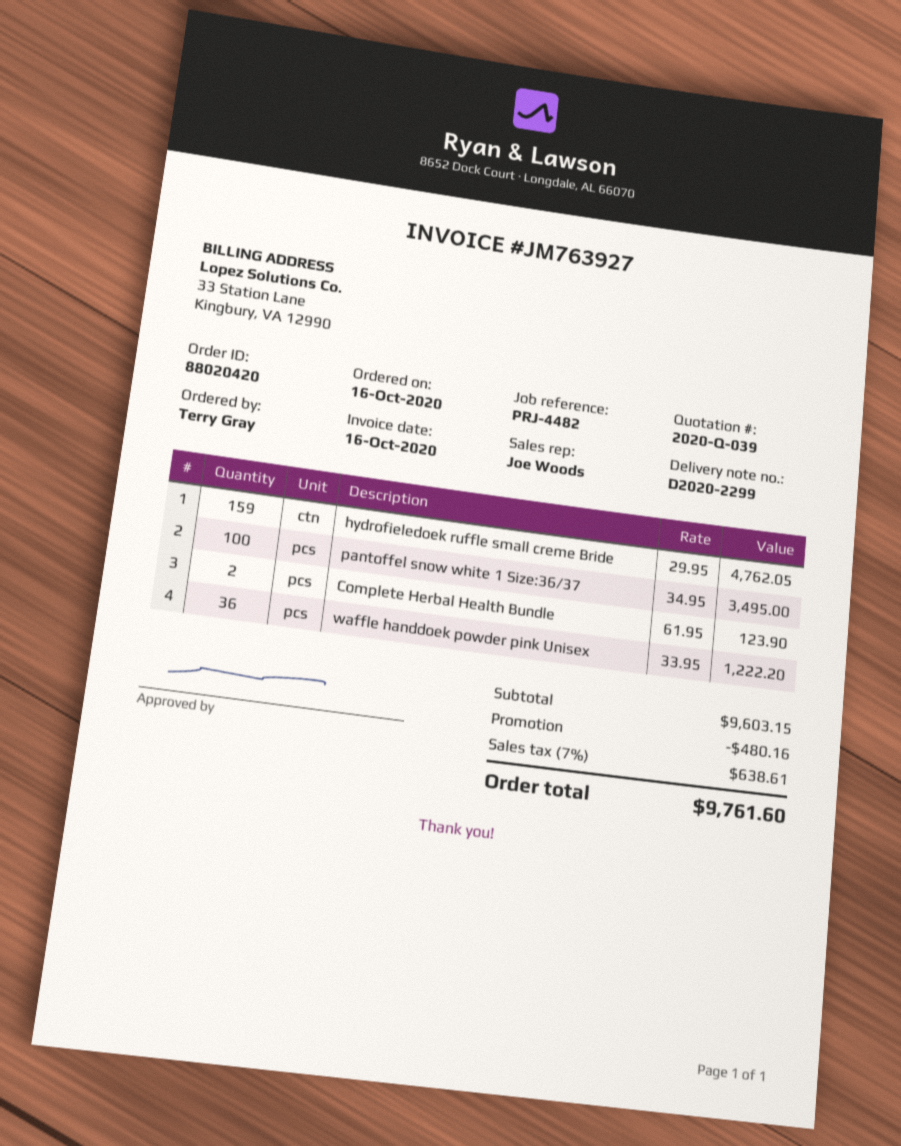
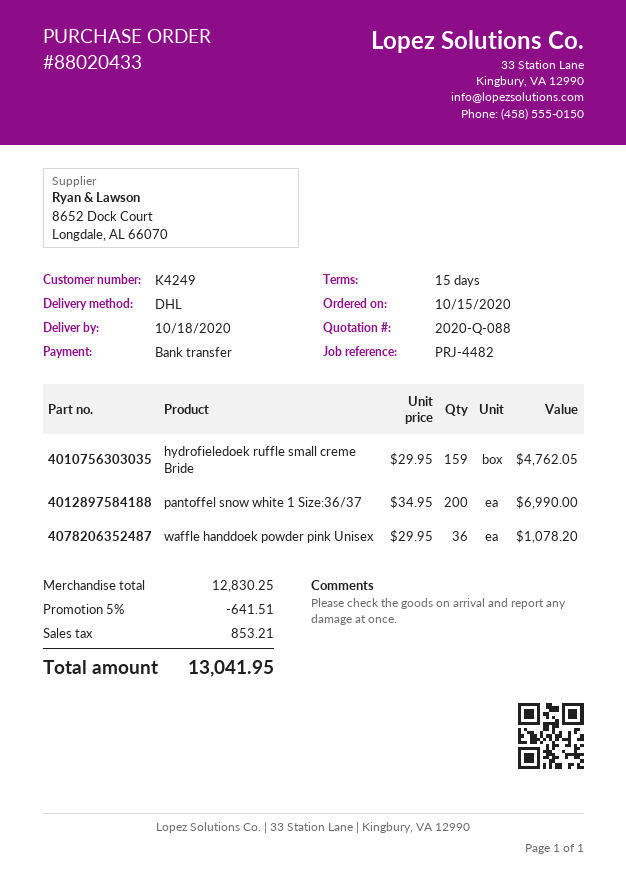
quote number: 2020-Q-039 -> 2020-Q-088
order number: 88020420 -> 88020433
order date: 2020-10-16 -> 2020-10-15
pantoffel snow white 1 Size:36/37: 100 x 34.95 = 3495.00 -> 200 x 34.95 = 6990.00
Complete Herbal Health Bundle: 2 x 61.95 = 123.90 -> none
waffle handdoek powder pink Unisex: 36 x 33.95 = 1222.20 -> 36 x 29.95 = 1078.20
subtotal: 9603.15 -> 12830.25
discount: 480.16 -> 641.51
tax: 638.61 -> 853.21
total: 9761.60 -> 13041.95

